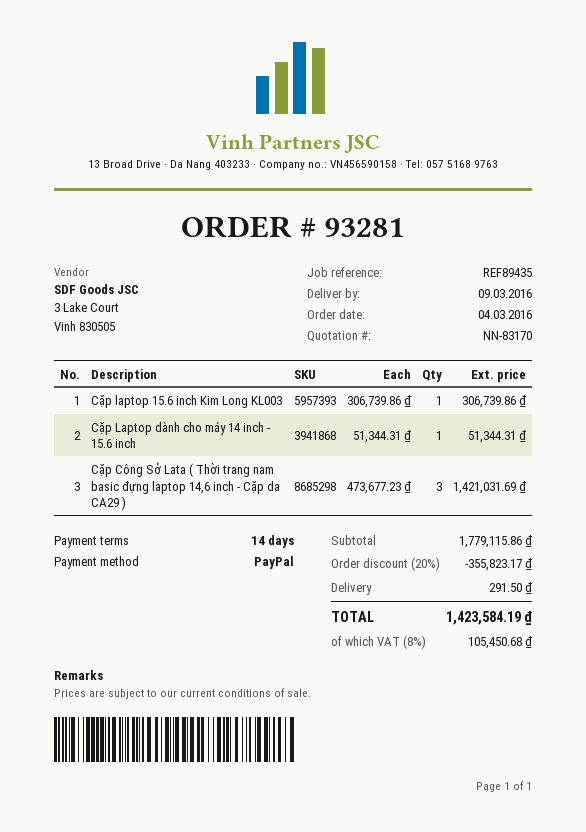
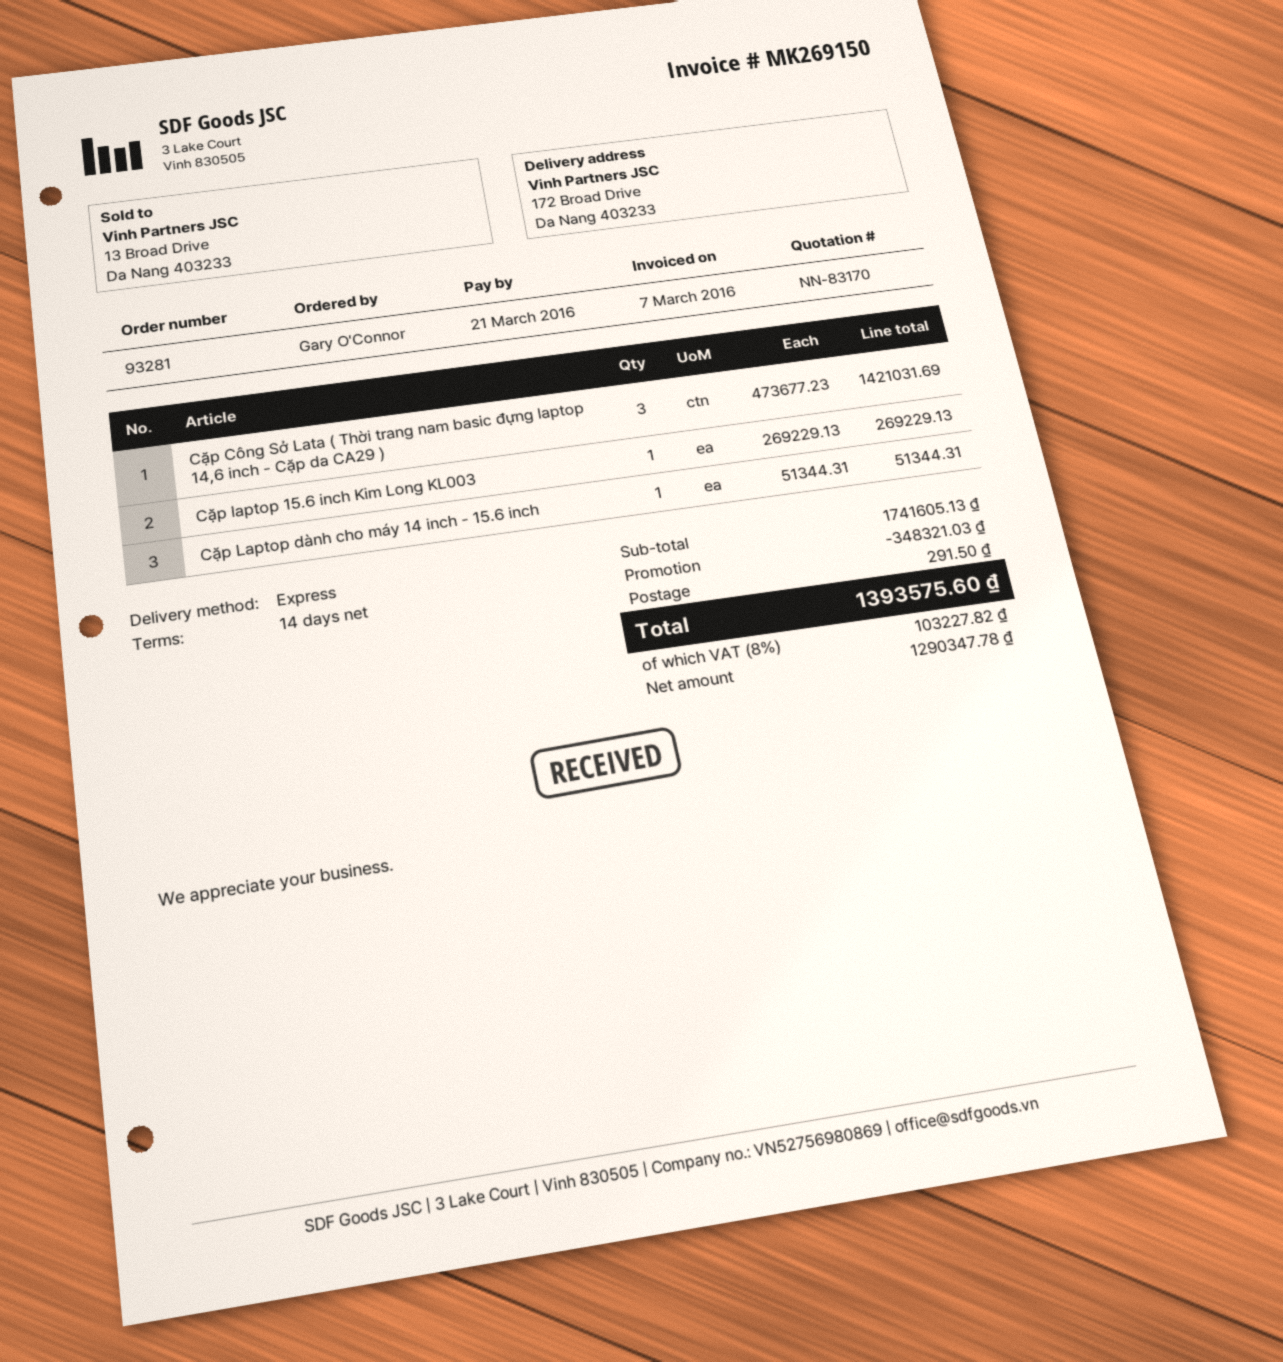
Cặp laptop 15.6 inch Kim Long KL003: 1 x 306739.86 = 306739.86 -> 1 x 269229.13 = 269229.13
subtotal: 1779115.86 -> 1741605.13
discount: 355823.17 -> 348321.03
tax: 8% = 105450.68 -> 8% = 103227.82
total: 1423584.19 -> 1393575.60

